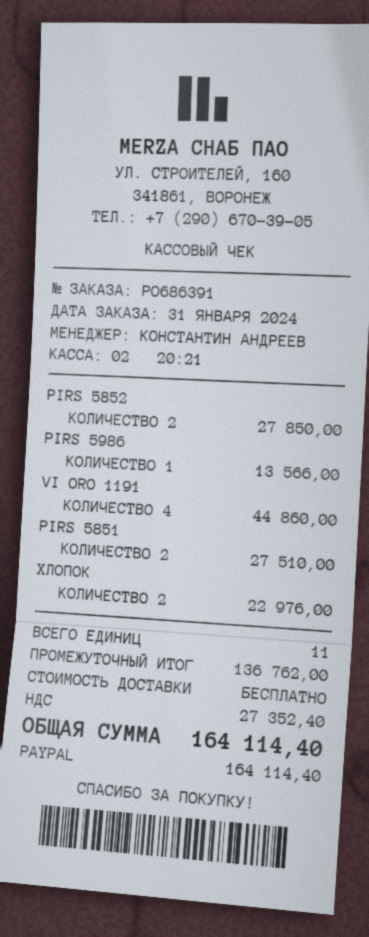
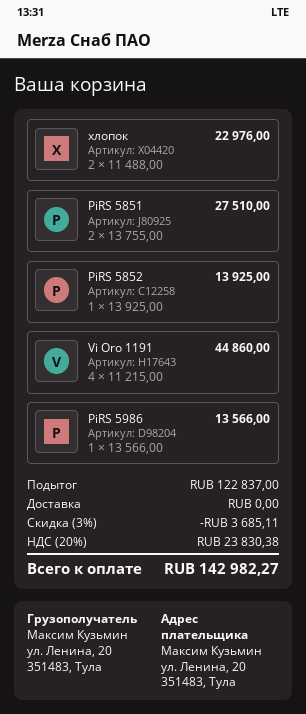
PIRS 5852: 2 for 27850.00 -> 1 for 13925.00
subtotal: 136762.00 -> 122837.00
discount: none -> 3% = 3685.11
tax: 27352.40 -> 23830.38
total: 164114.40 -> 142982.27

